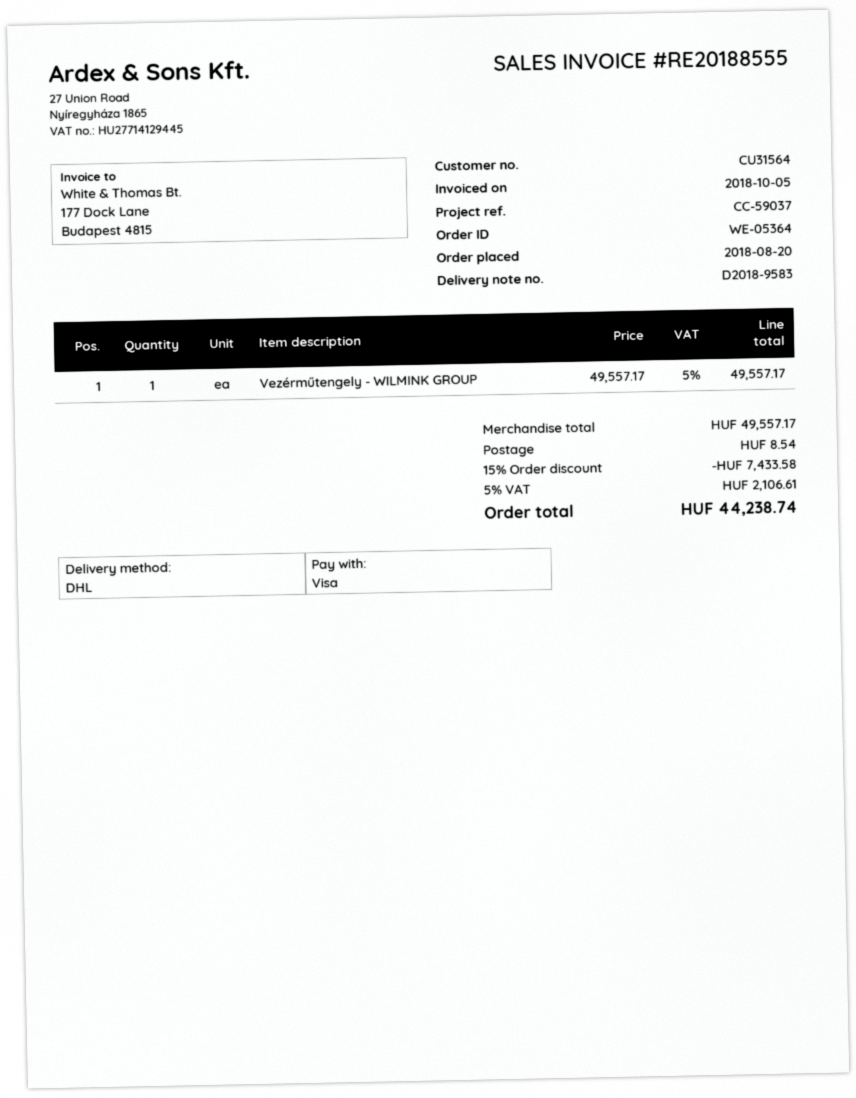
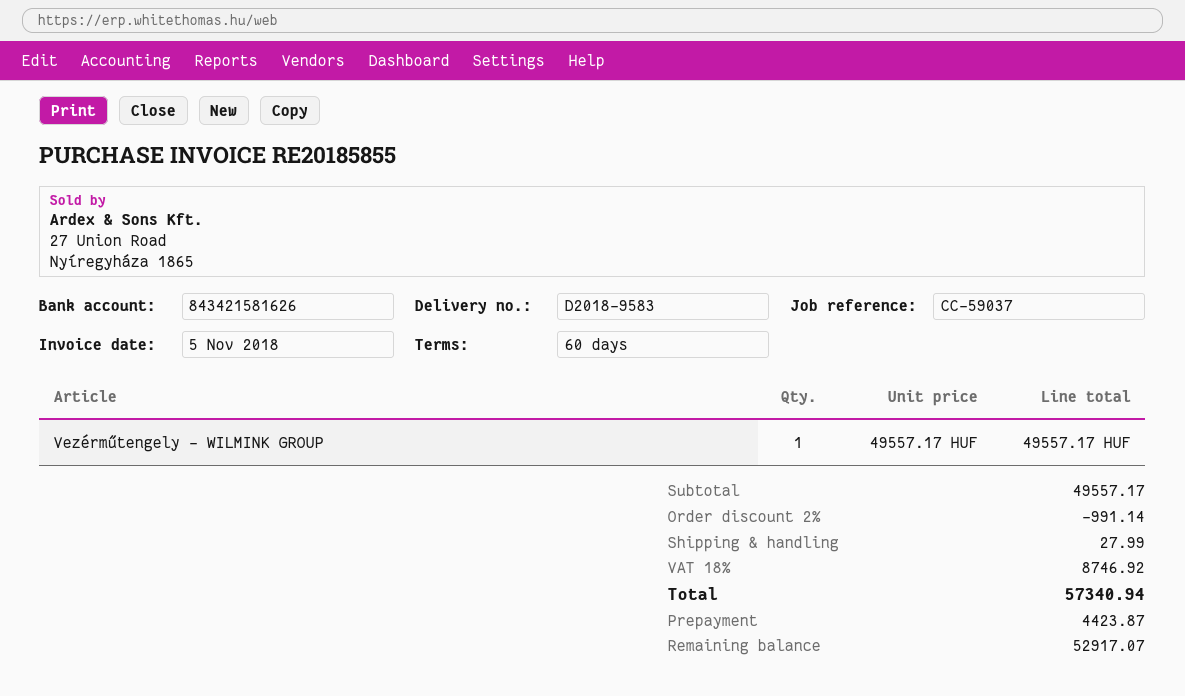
invoice number: RE20188555 -> RE20185855
invoice date: 2018-10-05 -> 2018-11-05
discount: 15% = 7433.58 -> 2% = 991.14
shipping: 8.54 -> 27.99
tax: 5% = 2106.61 -> 18% = 8746.92
total: 44238.74 -> 57340.94

